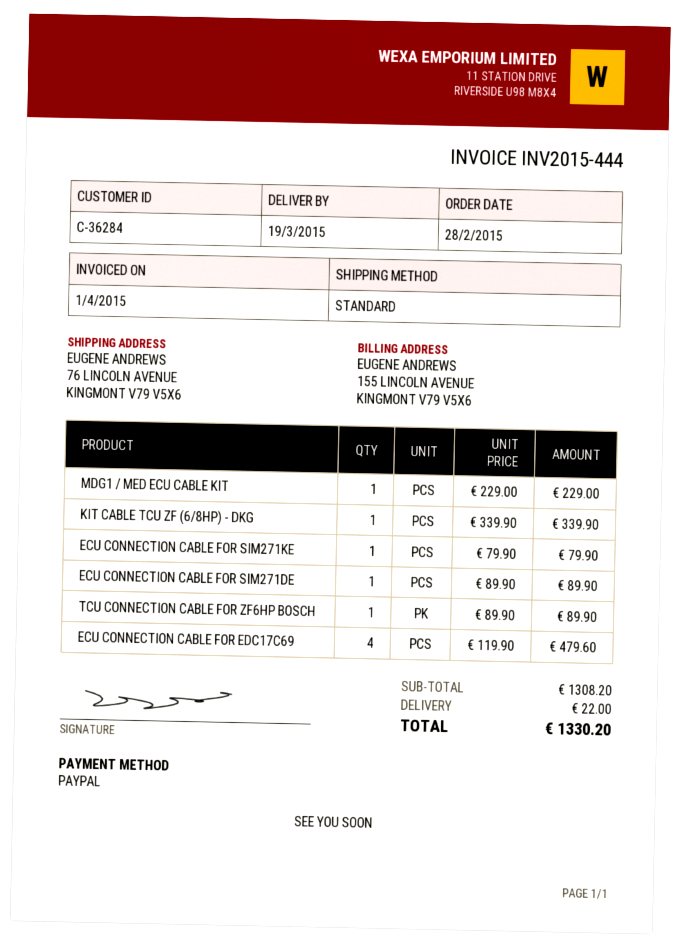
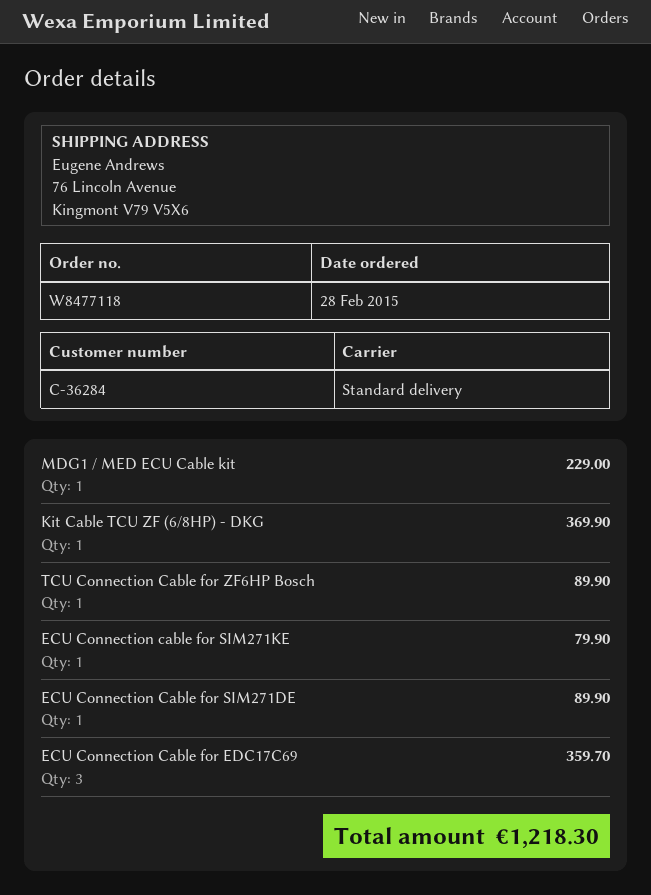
KIT CABLE TCU ZF (6/8HP) - DKG: 1 for 339.90 -> 1 for 369.90
ECU CONNECTION CABLE FOR EDC17C69: 4 for 479.60 -> 3 for 359.70
shipping: 22.00 -> none
total: 1330.20 -> 1218.30

